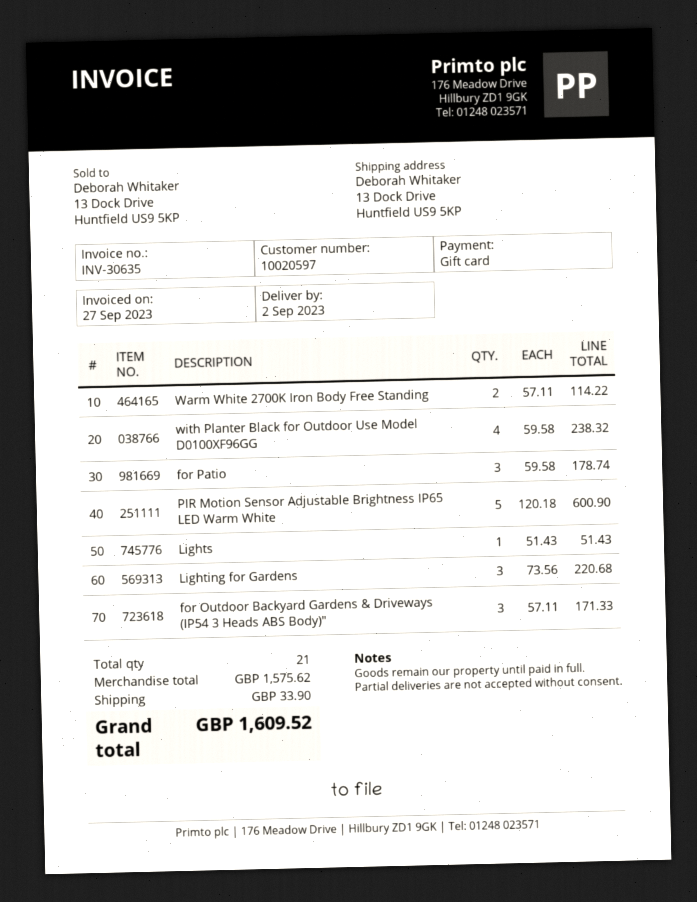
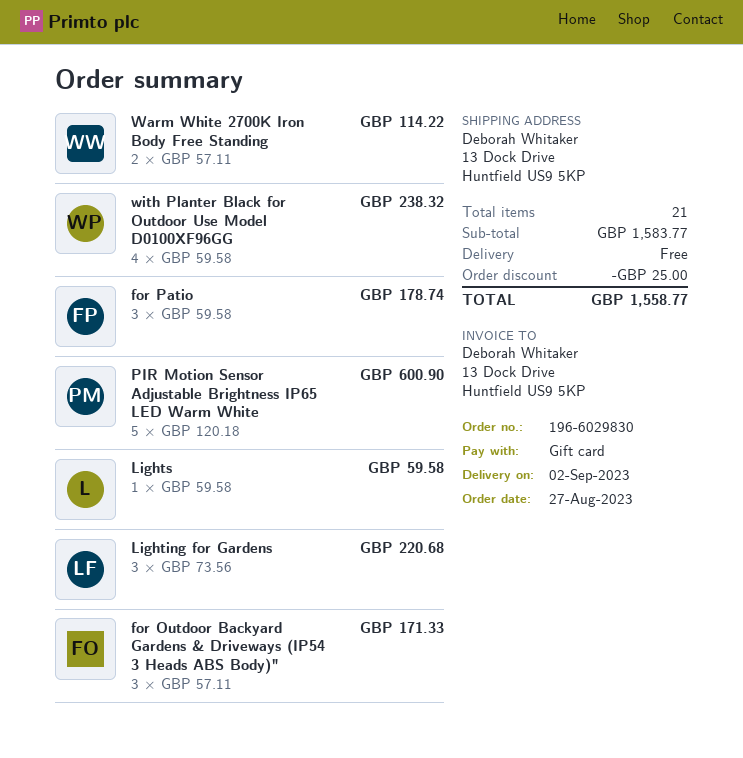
Lights: 1 x 51.43 = 51.43 -> 1 x 59.58 = 59.58
subtotal: 1575.62 -> 1583.77
discount: none -> 25.00
shipping: 33.90 -> 0.00
total: 1609.52 -> 1558.77

